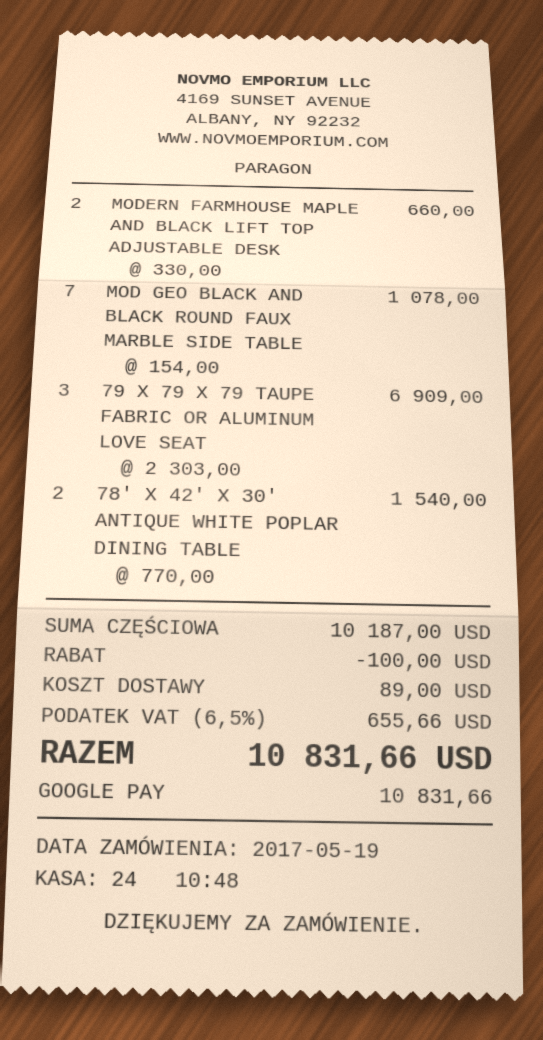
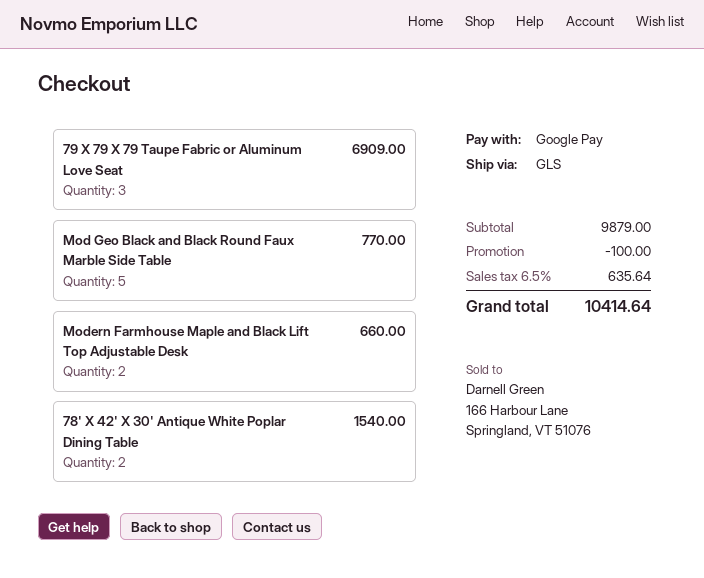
MOD GEO BLACK AND BLACK ROUND FAUX MARBLE SIDE TABLE: 7 for 1078.00 -> 5 for 770.00
subtotal: 10187.00 -> 9879.00
shipping: 89.00 -> none
tax: 6.5% = 655.66 -> 6.5% = 635.64
total: 10831.66 -> 10414.64

